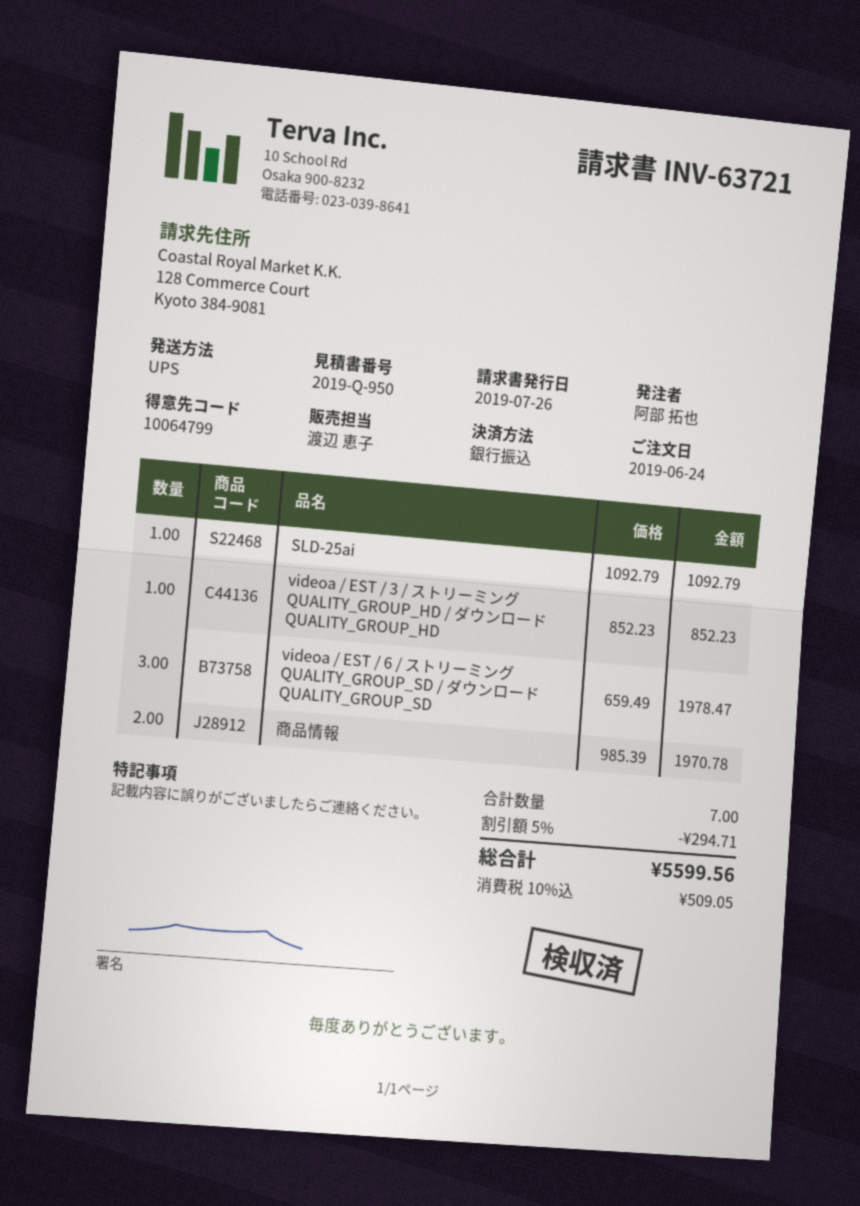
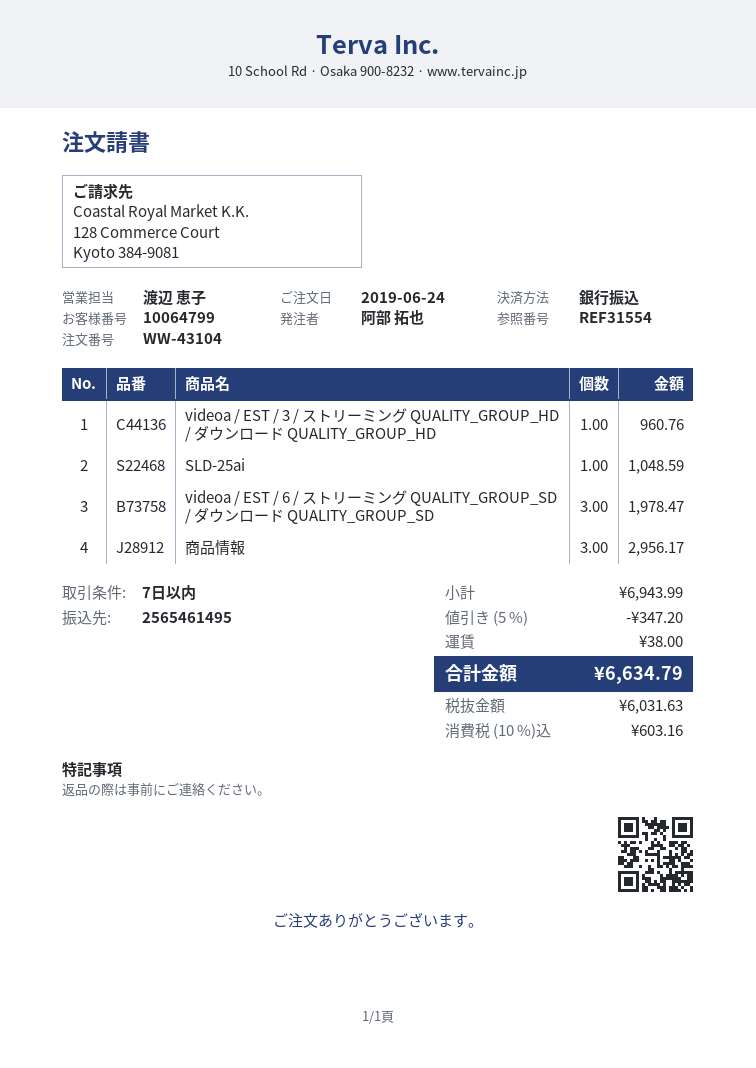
SLD-25ai: 1 for 1092.79 -> 1 for 1048.59
videoa / EST / 3 / ストリーミング QUALITY_GROUP_HD / ダウンロード QUALITY_GROUP_HD: 1 for 852.23 -> 1 for 960.76
商品情報: 2 for 1970.78 -> 3 for 2956.17
discount: 5% = 294.71 -> 5% = 347.20
shipping: none -> 38.00
tax: 10% = 509.05 -> 10% = 603.16
total: 5599.56 -> 6634.79

